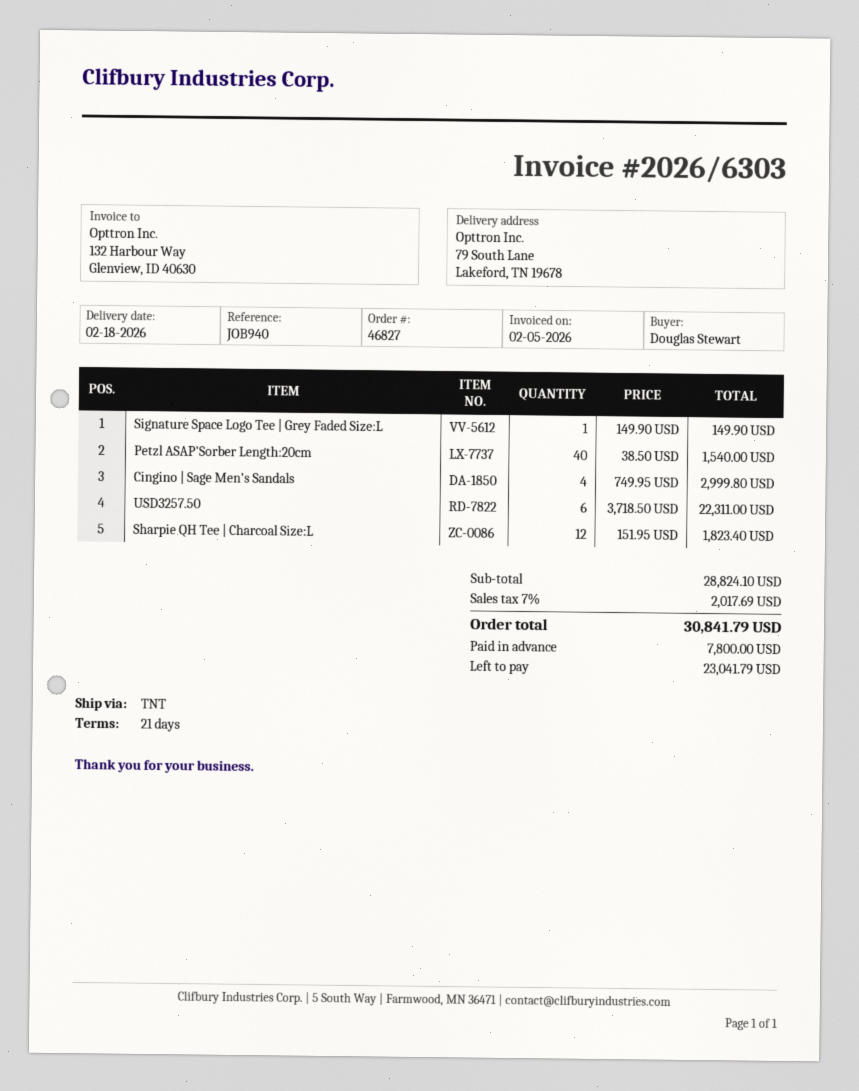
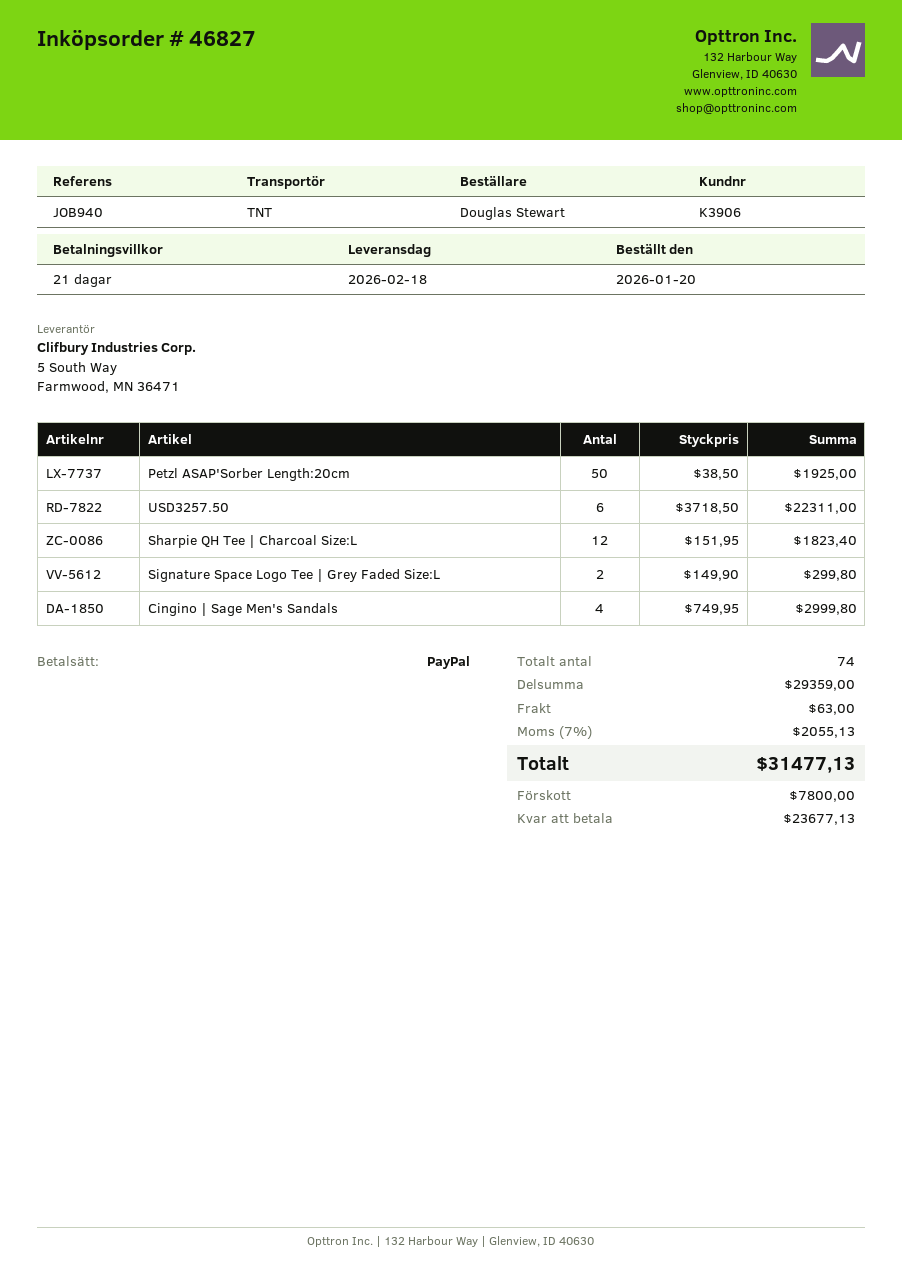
Signature Space Logo Tee | Grey Faded Size:L: 1 x 149.90 = 149.90 -> 2 x 149.90 = 299.80
Petzl ASAP'Sorber Length:20cm: 40 x 38.50 = 1540.00 -> 50 x 38.50 = 1925.00
subtotal: 28824.10 -> 29359.00
shipping: none -> 63.00
tax: 7% = 2017.69 -> 7% = 2055.13
total: 30841.79 -> 31477.13
balance: 23041.79 -> 23677.13

